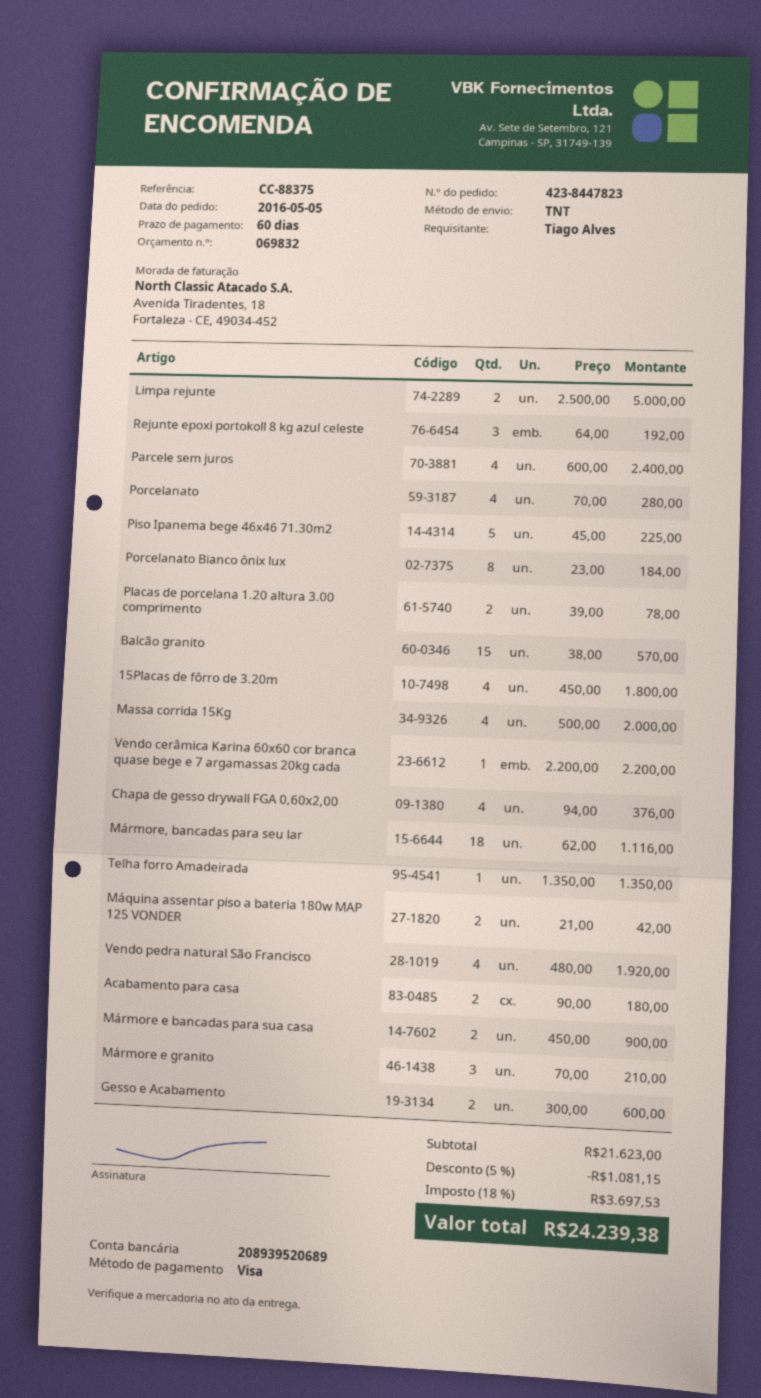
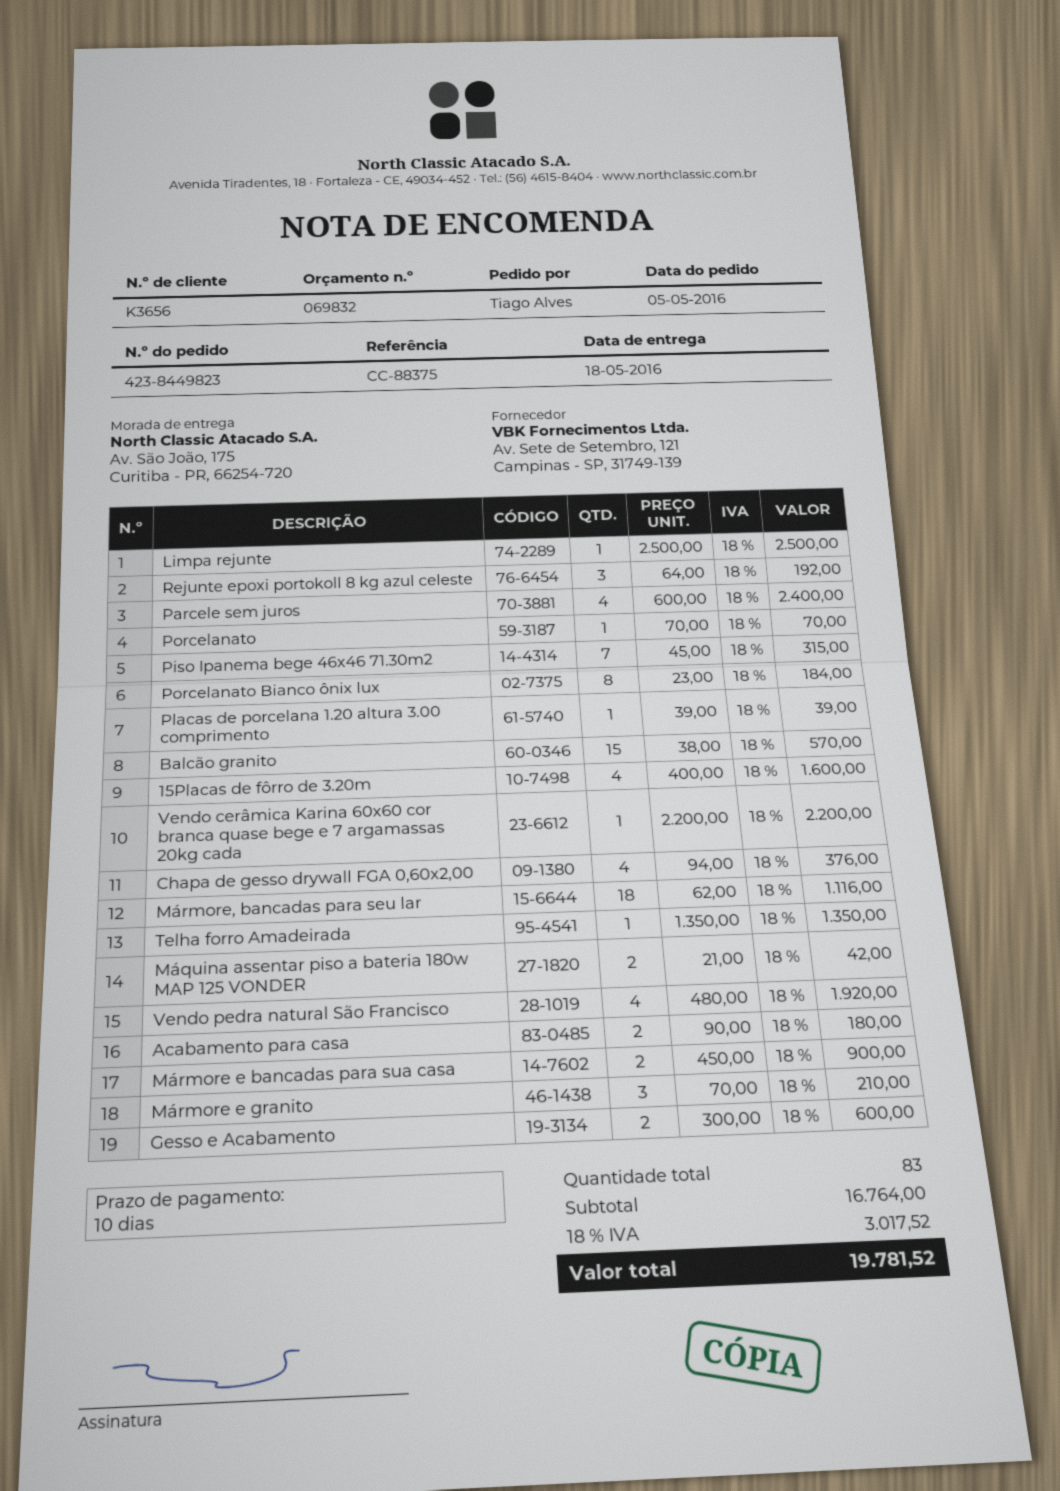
order number: 423-8447823 -> 423-8449823
payment terms: 60 days -> 10 days
Limpa rejunte: 2 x 2500.00 = 5000.00 -> 1 x 2500.00 = 2500.00
Porcelanato: 4 x 70.00 = 280.00 -> 1 x 70.00 = 70.00
Piso Ipanema bege 46x46 71.30m2: 5 x 45.00 = 225.00 -> 7 x 45.00 = 315.00
Placas de porcelana 1.20 altura 3.00 comprimento: 2 x 39.00 = 78.00 -> 1 x 39.00 = 39.00
15Placas de fôrro de 3.20m: 4 x 450.00 = 1800.00 -> 4 x 400.00 = 1600.00
Massa corrida 15Kg: 4 x 500.00 = 2000.00 -> none
subtotal: 21623.00 -> 16764.00
discount: 5% = 1081.15 -> none
tax: 18% = 3697.53 -> 18% = 3017.52
total: 24239.38 -> 19781.52

